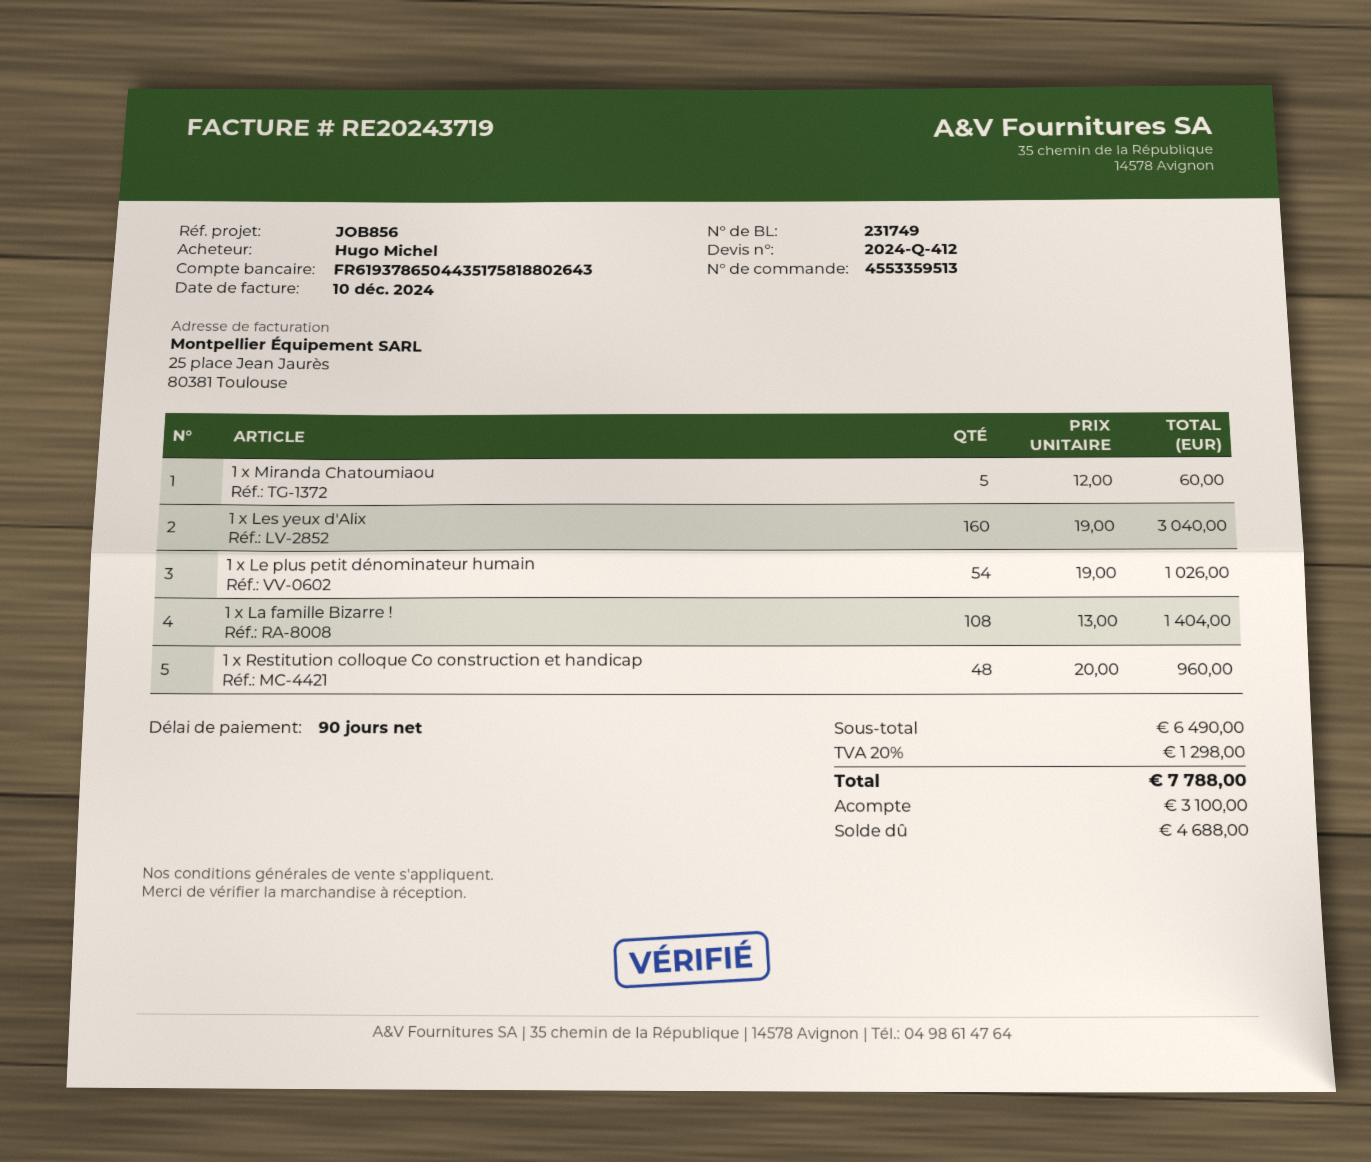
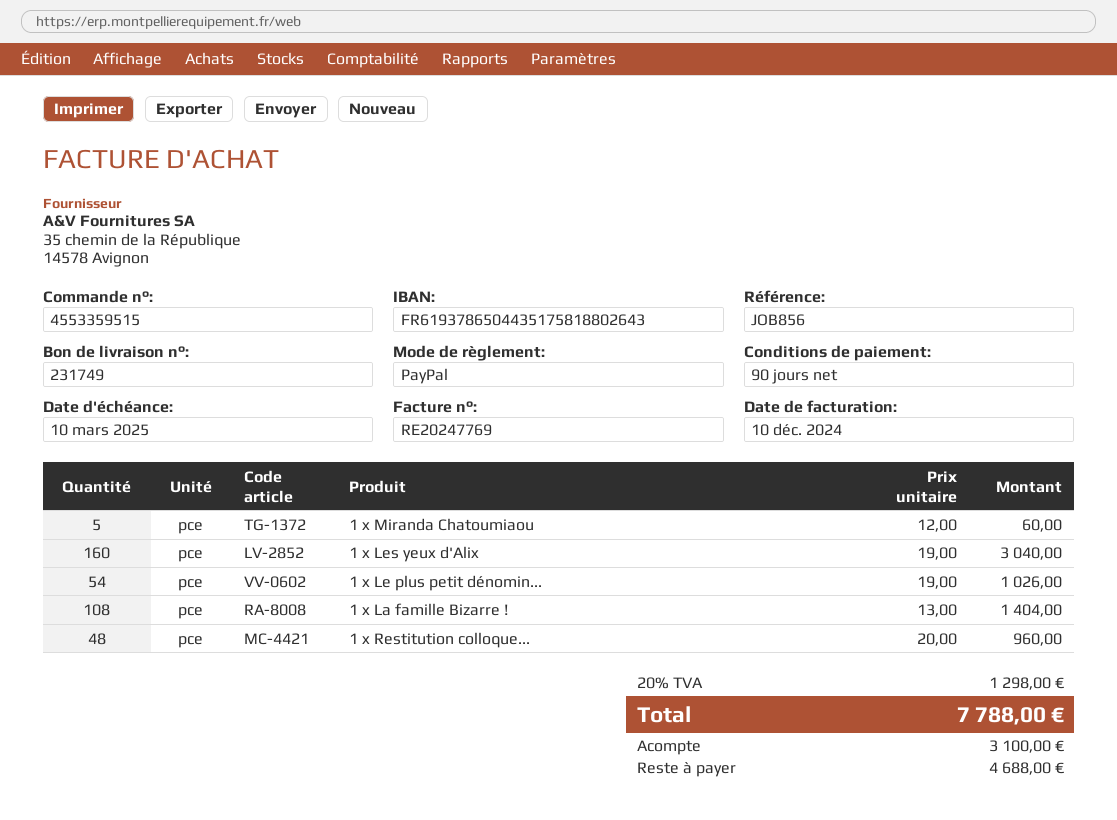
order number: 4553359513 -> 4553359515
invoice number: RE20243719 -> RE20247769

